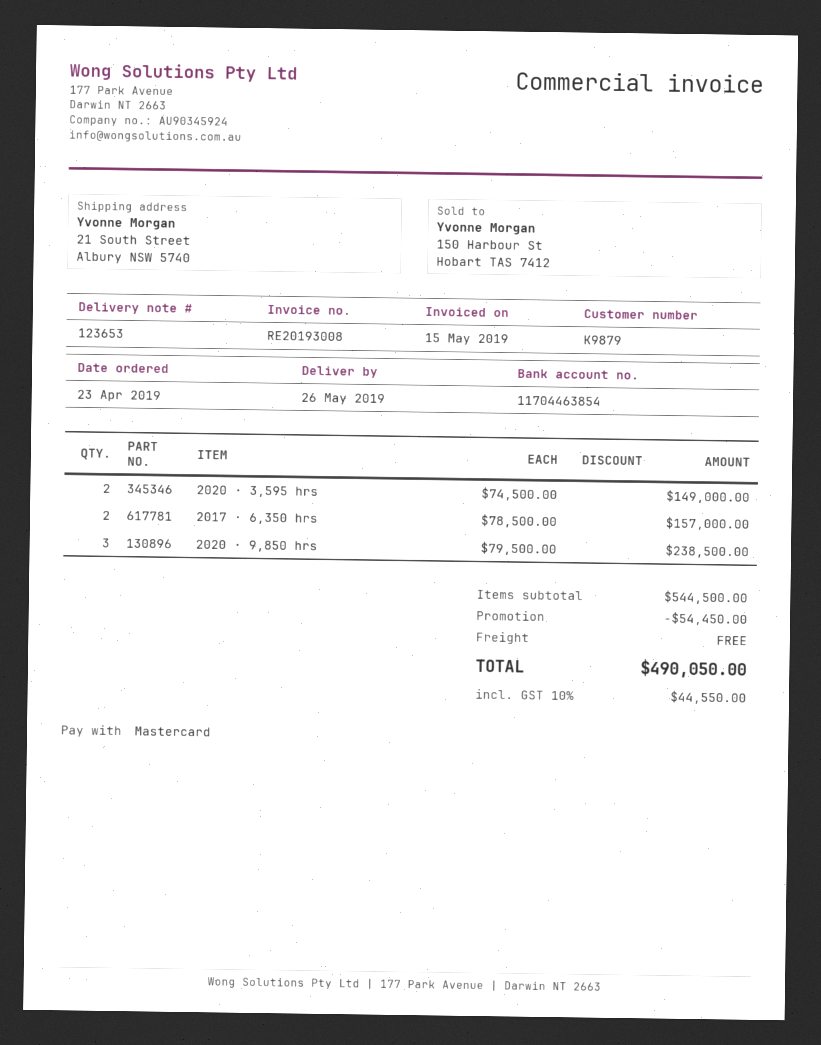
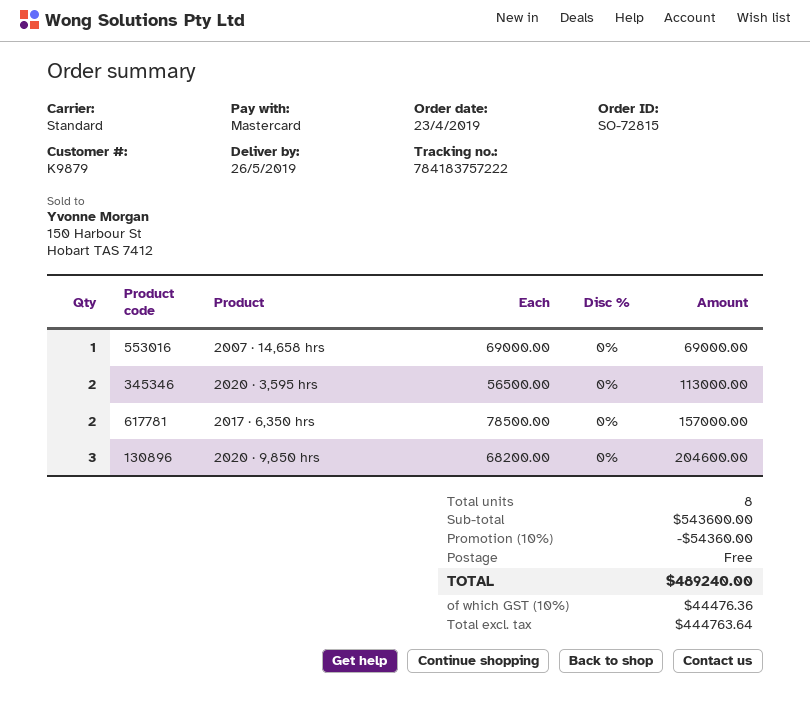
2020 · 3,595 hrs: 2 x 74500.00 = 149000.00 -> 2 x 56500.00 = 113000.00
2020 · 9,850 hrs: 3 x 79500.00 = 238500.00 -> 3 x 68200.00 = 204600.00
2007 · 14,658 hrs: none -> 1 x 69000.00 = 69000.00
subtotal: 544500.00 -> 543600.00
discount: 54450.00 -> 54360.00
tax: 10% = 44550.00 -> 10% = 44476.36
total: 490050.00 -> 489240.00

